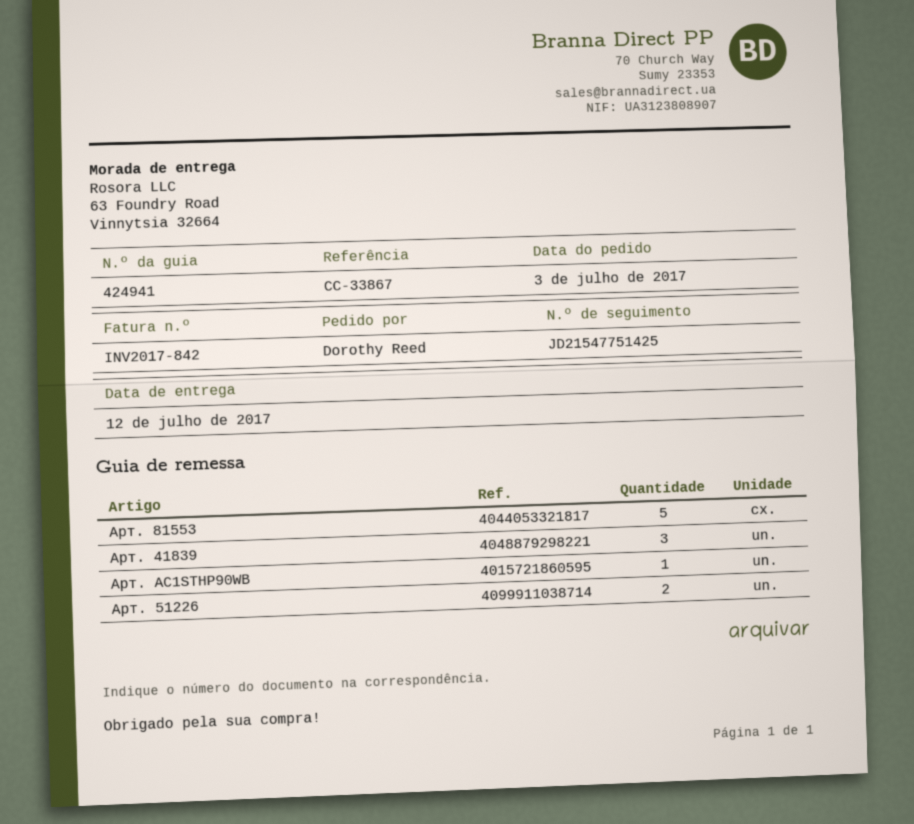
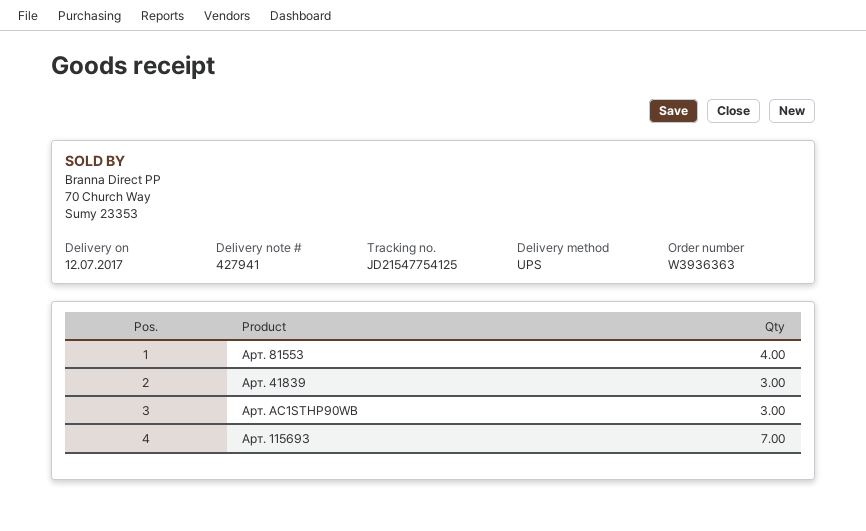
delivery note number: 424941 -> 427941
tracking number: JD21547751425 -> JD21547754125
Арт. 81553: 5 -> 4
Арт. AC1STHP90WB: 1 -> 3
Арт. 51226: 2 -> none
Арт. 115693: none -> 7

